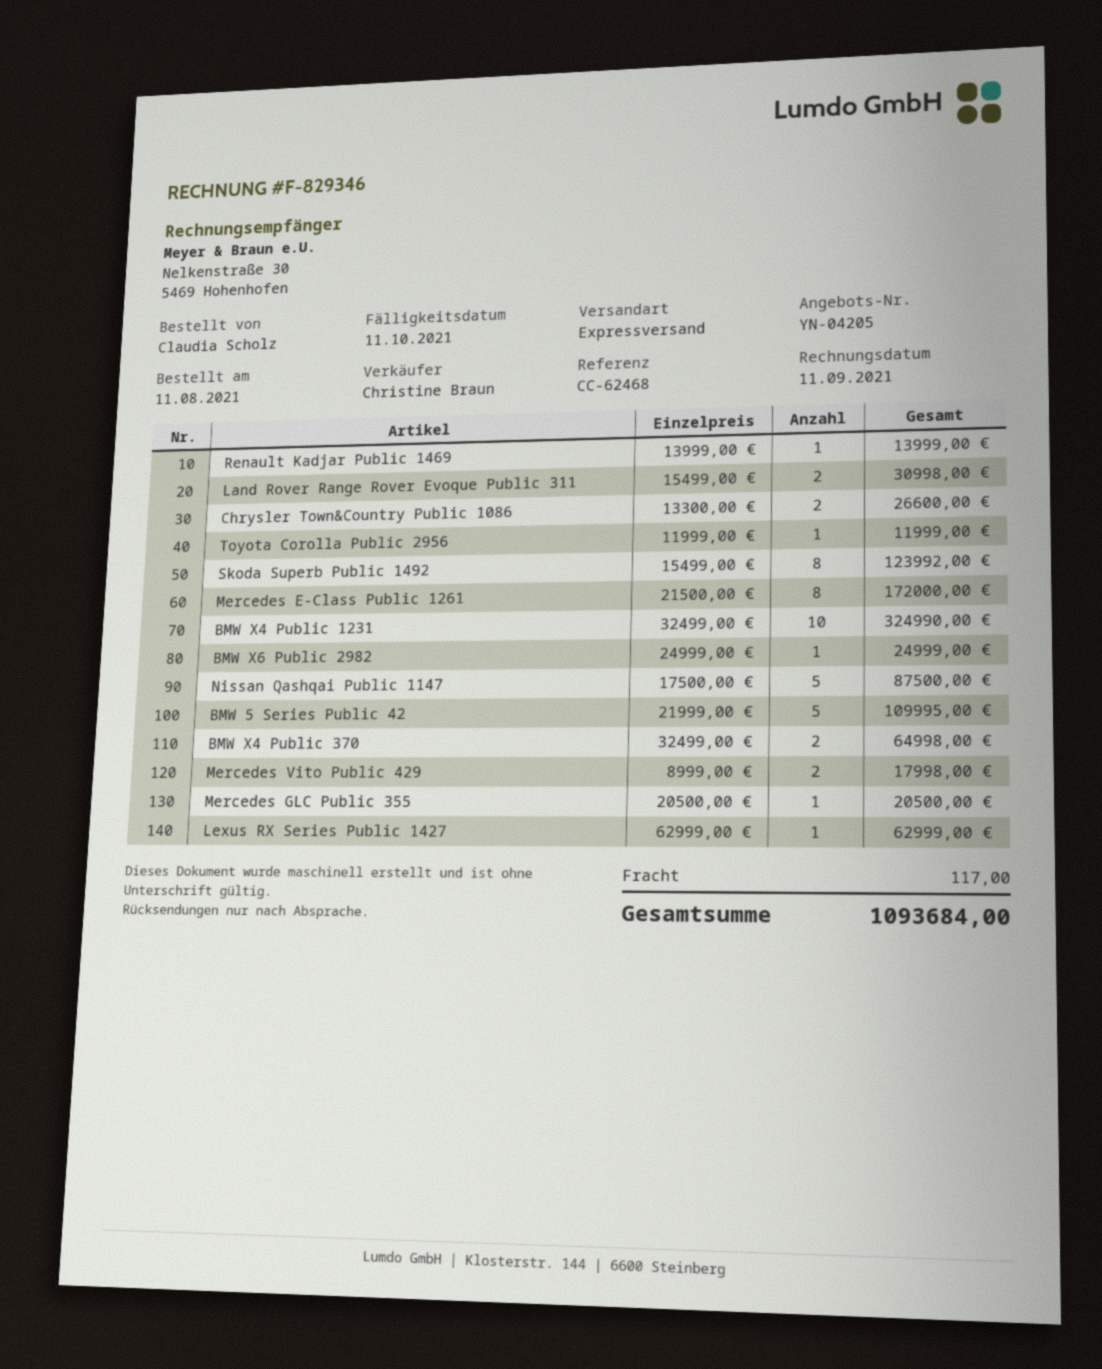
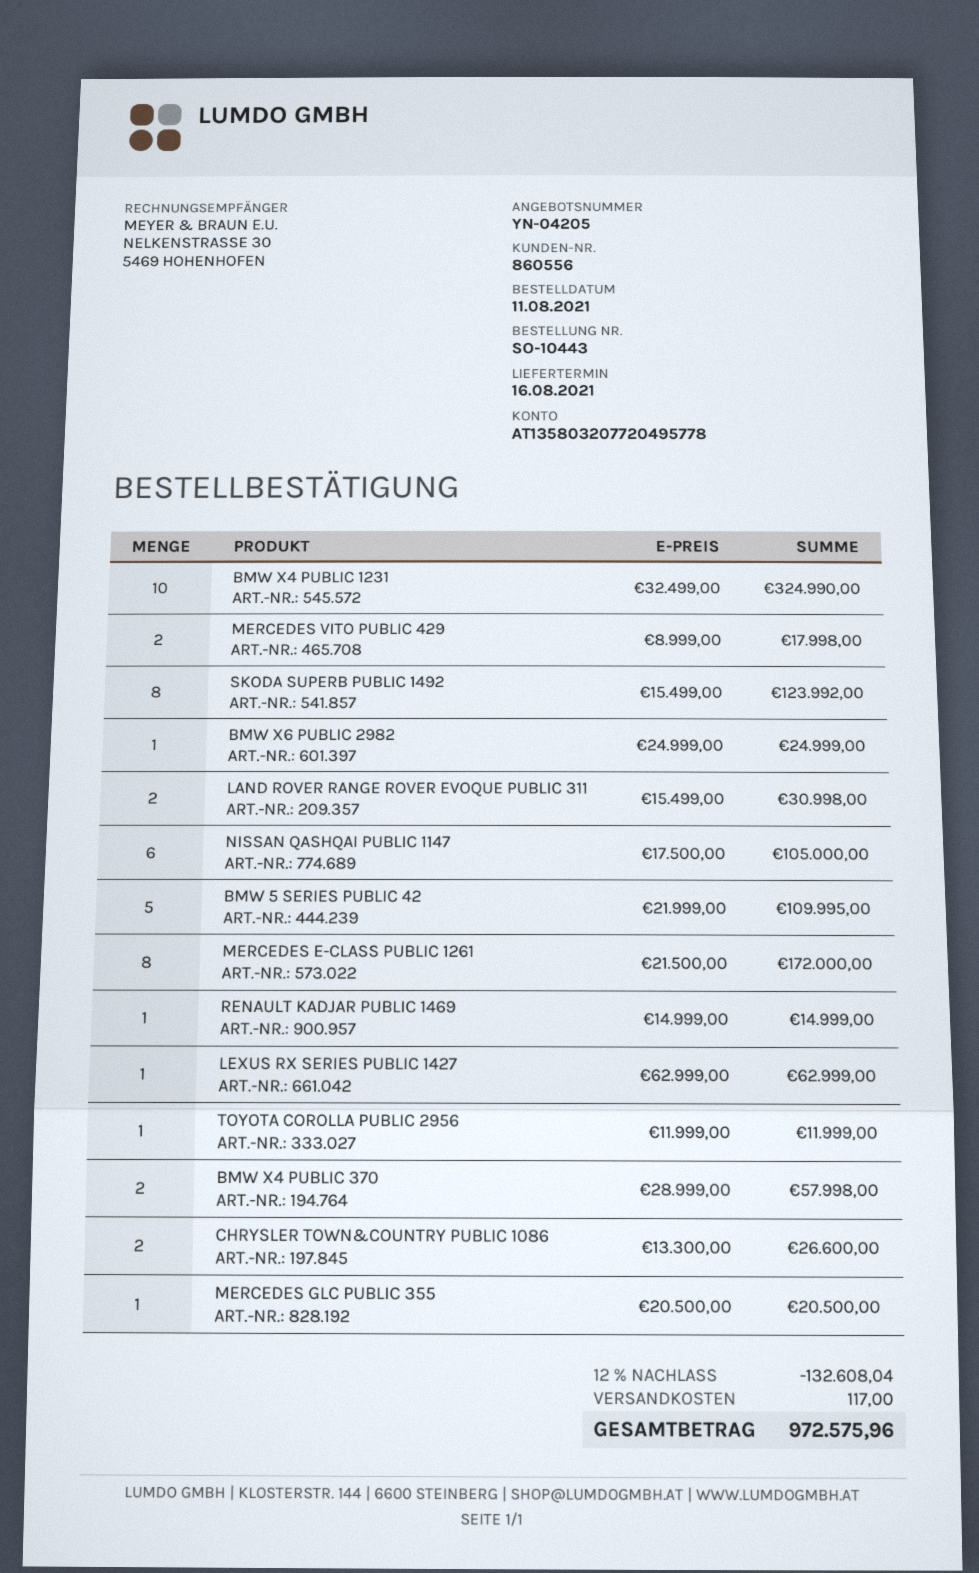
Renault Kadjar Public 1469: 1 x 13999.00 = 13999.00 -> 1 x 14999.00 = 14999.00
Nissan Qashqai Public 1147: 5 x 17500.00 = 87500.00 -> 6 x 17500.00 = 105000.00
BMW X4 Public 370: 2 x 32499.00 = 64998.00 -> 2 x 28999.00 = 57998.00
discount: none -> 12% = 132608.04
total: 1093684.00 -> 972575.96

